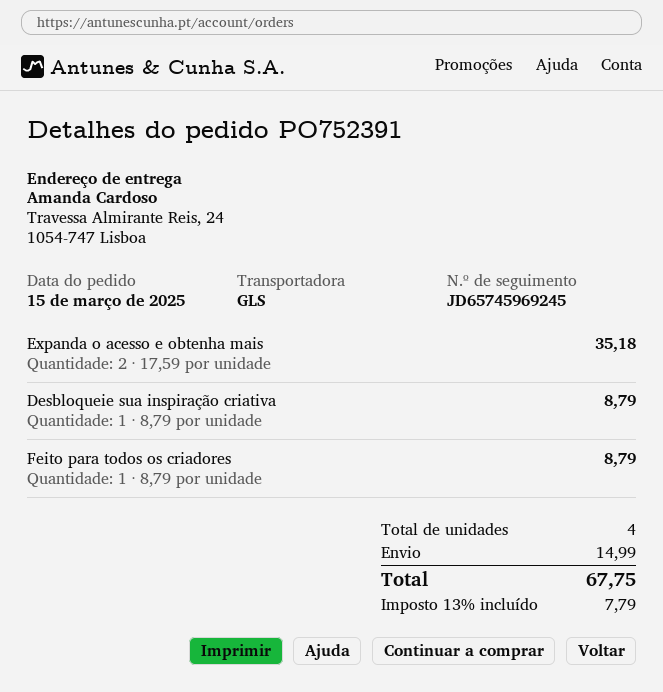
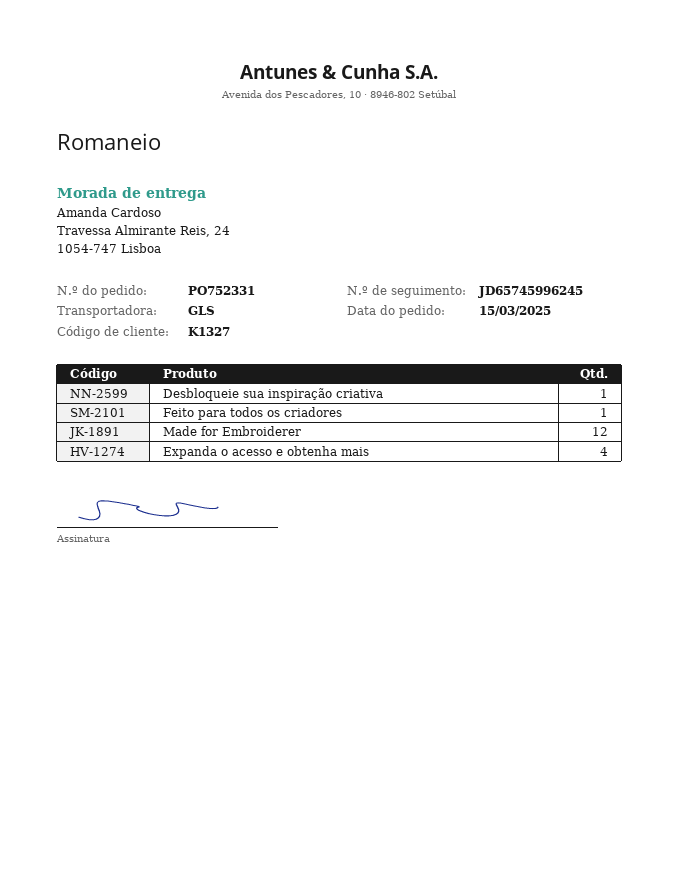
order number: PO752391 -> PO752331
tracking number: JD65745969245 -> JD65745996245
Expanda o acesso e obtenha mais: 2 -> 4
Made for Embroiderer: none -> 12

